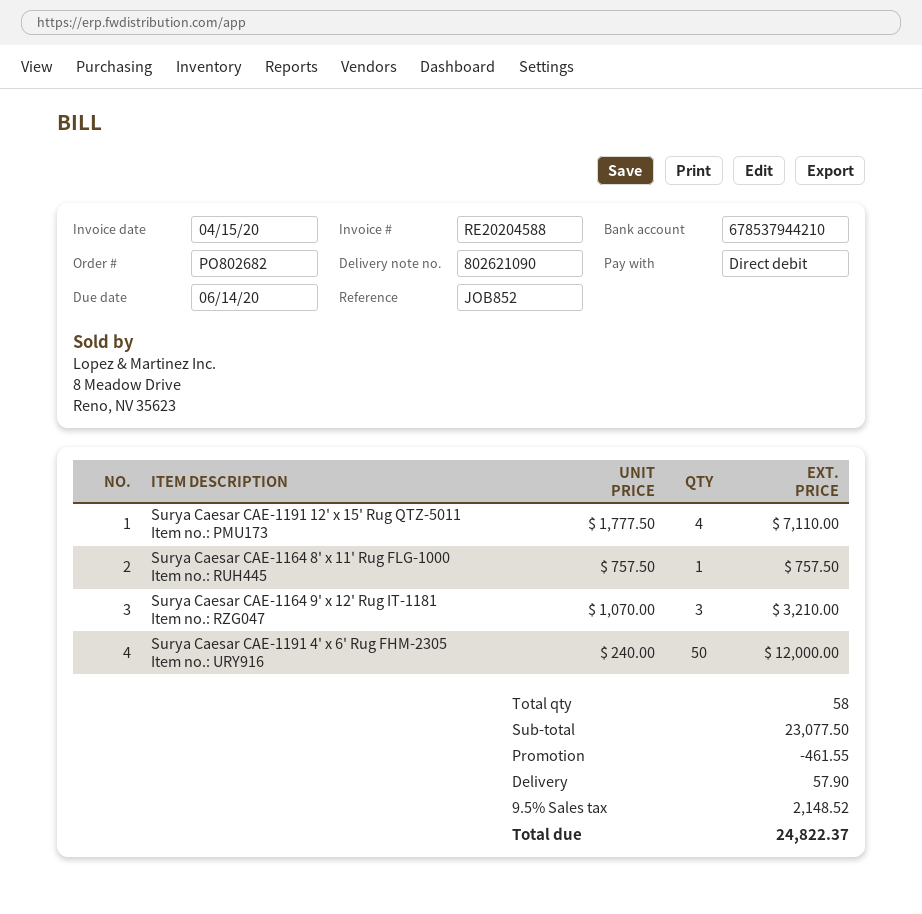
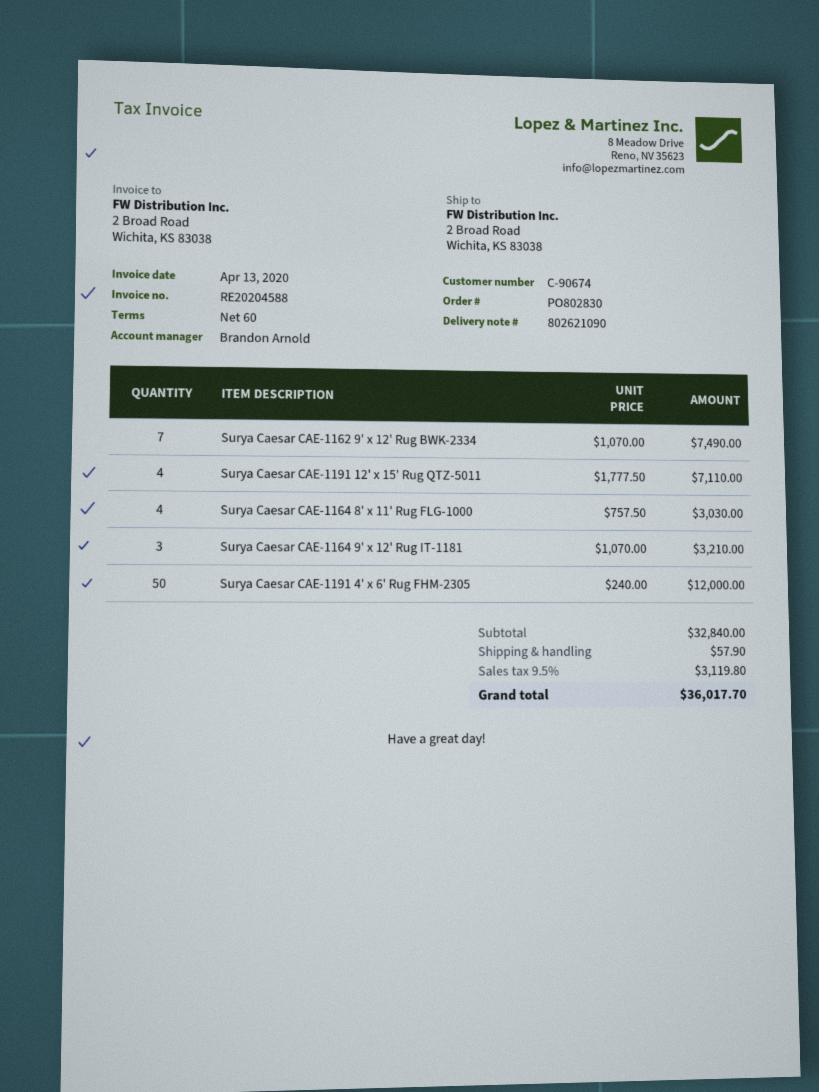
order number: PO802682 -> PO802830
invoice date: 2020-04-15 -> 2020-04-13
Surya Caesar CAE-1164 8' x 11' Rug FLG-1000: 1 x 757.50 = 757.50 -> 4 x 757.50 = 3030.00
Surya Caesar CAE-1162 9' x 12' Rug BWK-2334: none -> 7 x 1070.00 = 7490.00
subtotal: 23077.50 -> 32840.00
discount: 461.55 -> none
tax: 9.5% = 2148.52 -> 9.5% = 3119.80
total: 24822.37 -> 36017.70

